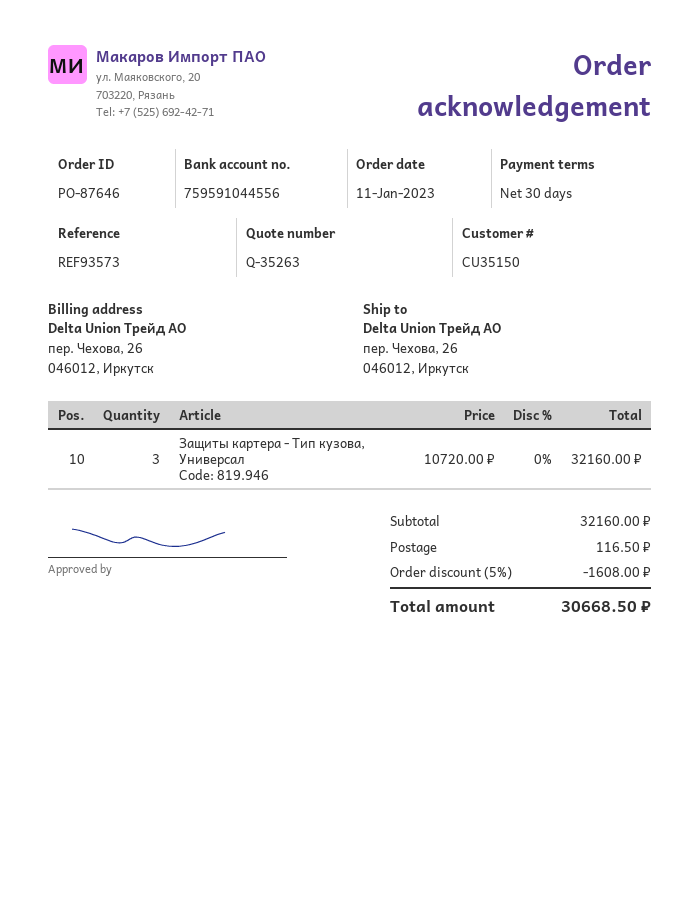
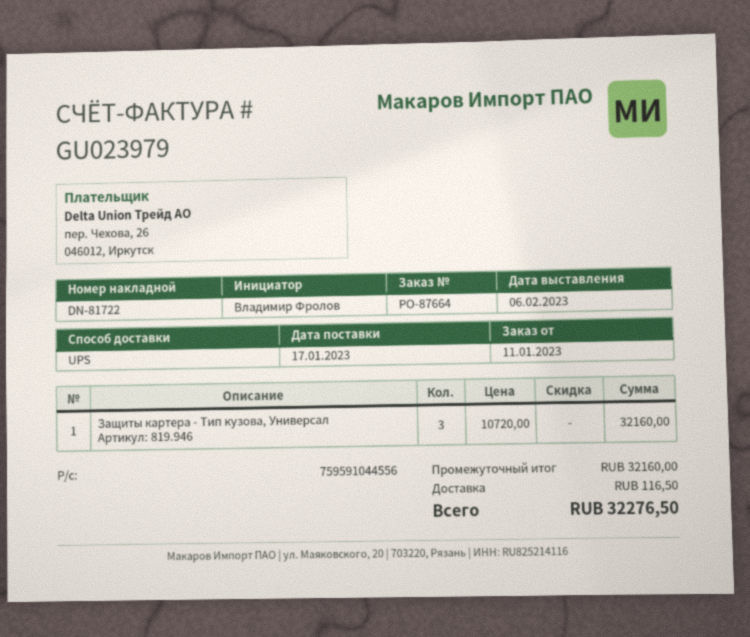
order number: PO-87646 -> PO-87664
discount: 5% = 1608.00 -> none
total: 30668.50 -> 32276.50

